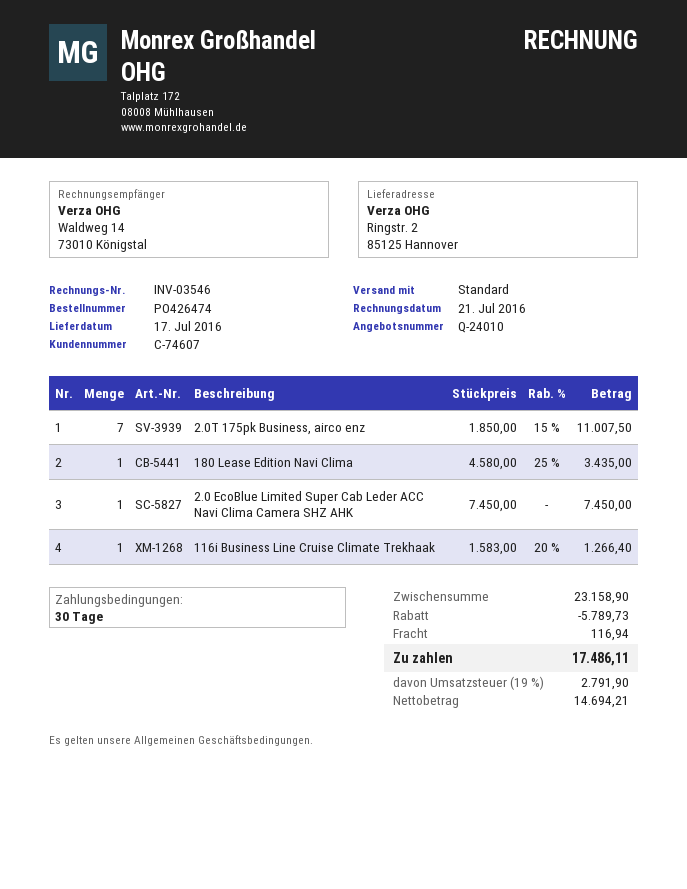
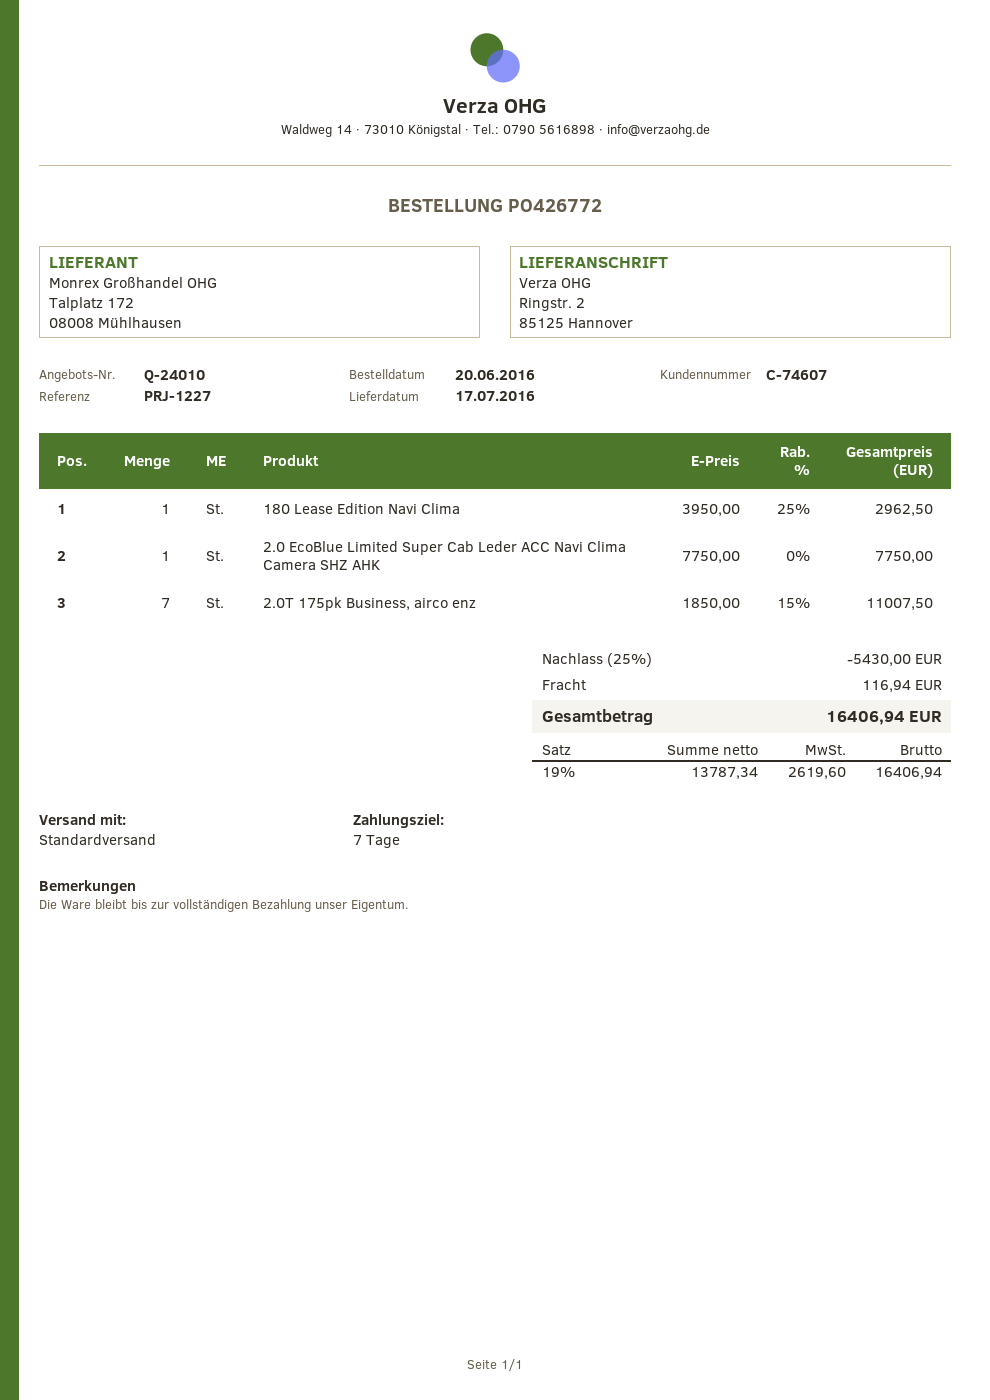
order number: PO426474 -> PO426772
payment terms: 30 days -> 7 days
180 Lease Edition Navi Clima: 1 x 4580.00 - 25% = 3435.00 -> 1 x 3950.00 - 25% = 2962.50
2.0 EcoBlue Limited Super Cab Leder ACC Navi Clima Camera SHZ AHK: 1 x 7450.00 = 7450.00 -> 1 x 7750.00 = 7750.00
116i Business Line Cruise Climate Trekhaak: 1 x 1583.00 - 20% = 1266.40 -> none
discount: 5789.73 -> 5430.00
net: 14694.21 -> 13787.34
tax: 19% = 2791.90 -> 19% = 2619.60
total: 17486.11 -> 16406.94

